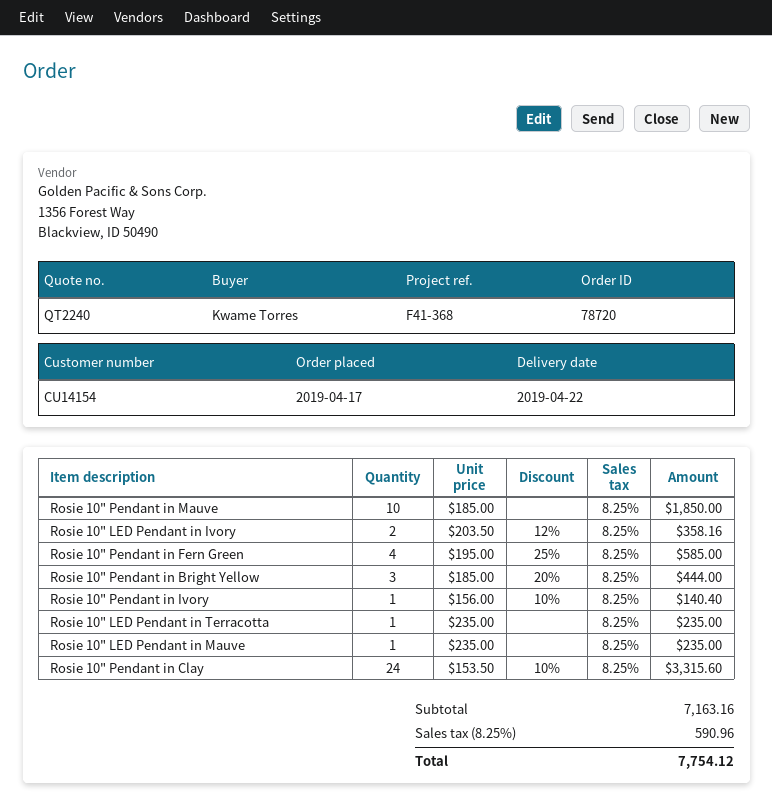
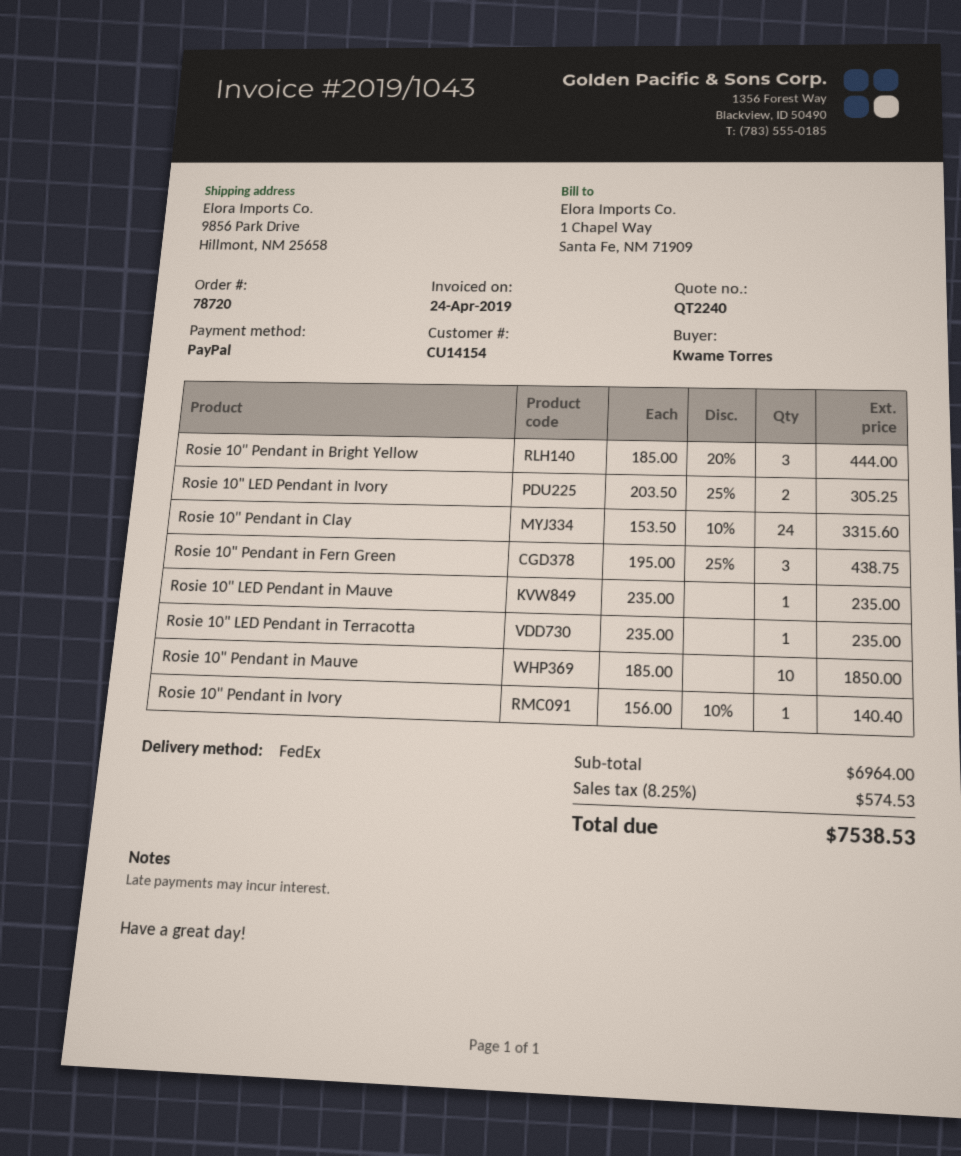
Rosie 10" LED Pendant in Ivory: 2 x 203.50 - 12% = 358.16 -> 2 x 203.50 - 25% = 305.25
Rosie 10" Pendant in Fern Green: 4 x 195.00 - 25% = 585.00 -> 3 x 195.00 - 25% = 438.75
subtotal: 7163.16 -> 6964.00
tax: 8.25% = 590.96 -> 8.25% = 574.53
total: 7754.12 -> 7538.53

